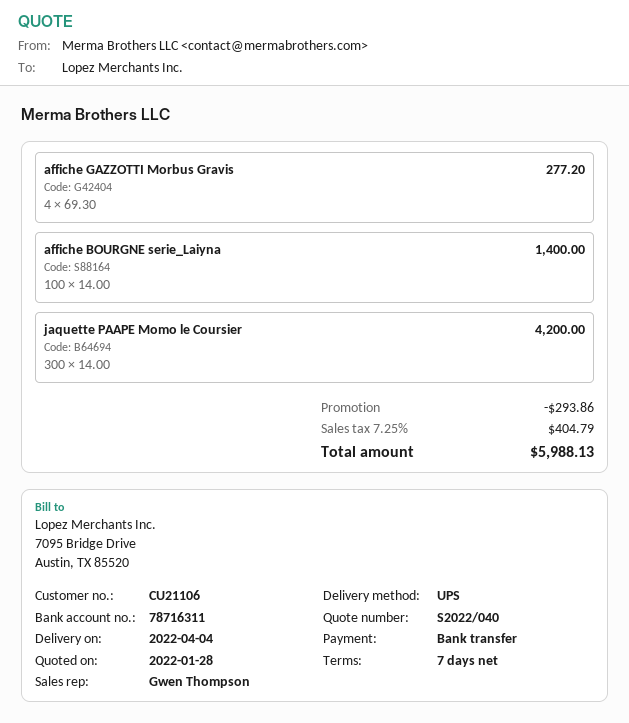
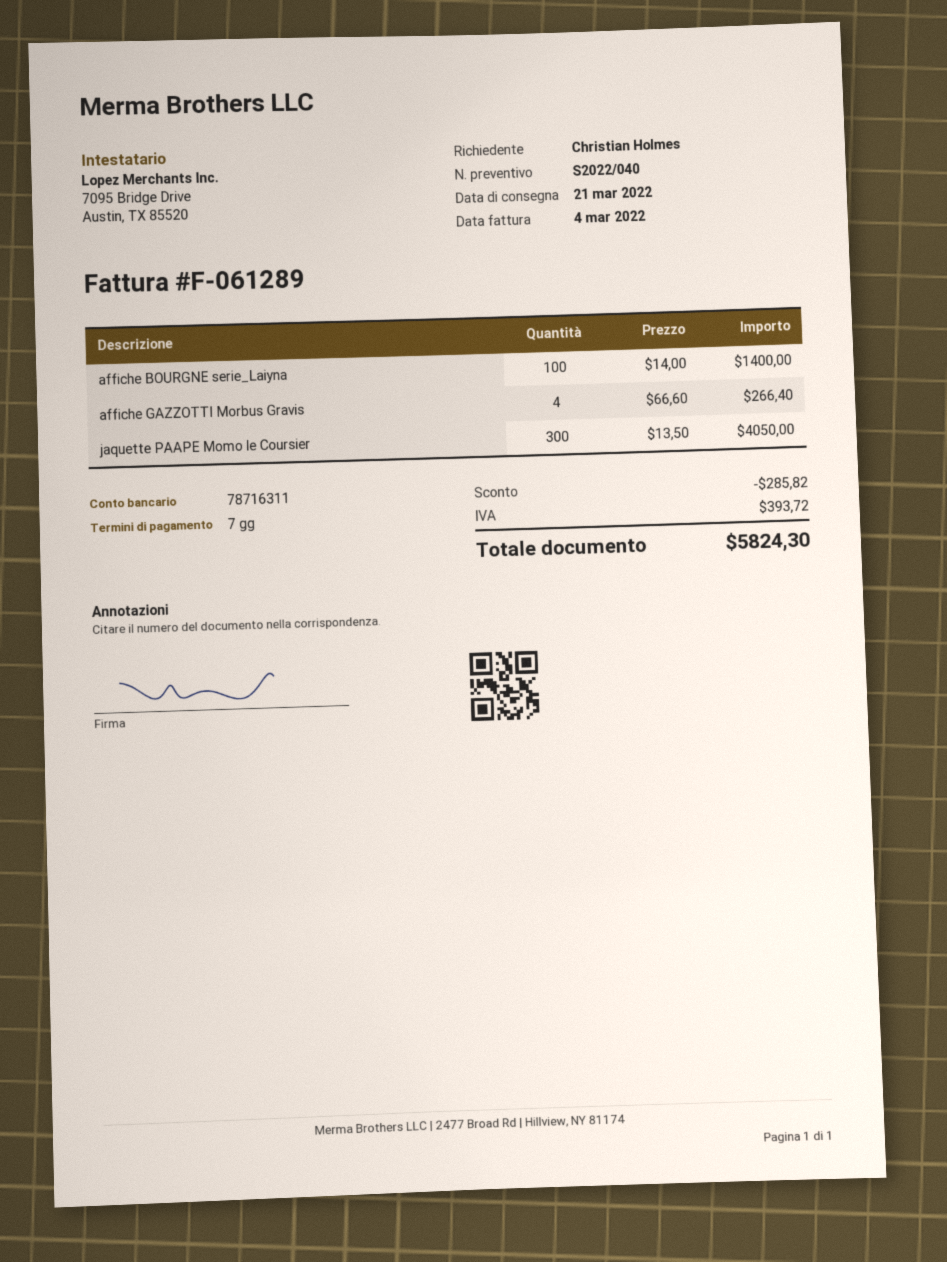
delivery date: 2022-04-04 -> 2022-03-21
affiche GAZZOTTI Morbus Gravis: 4 x 69.30 = 277.20 -> 4 x 66.60 = 266.40
jaquette PAAPE Momo le Coursier: 300 x 14.00 = 4200.00 -> 300 x 13.50 = 4050.00
discount: 293.86 -> 285.82
tax: 404.79 -> 393.72
total: 5988.13 -> 5824.30

